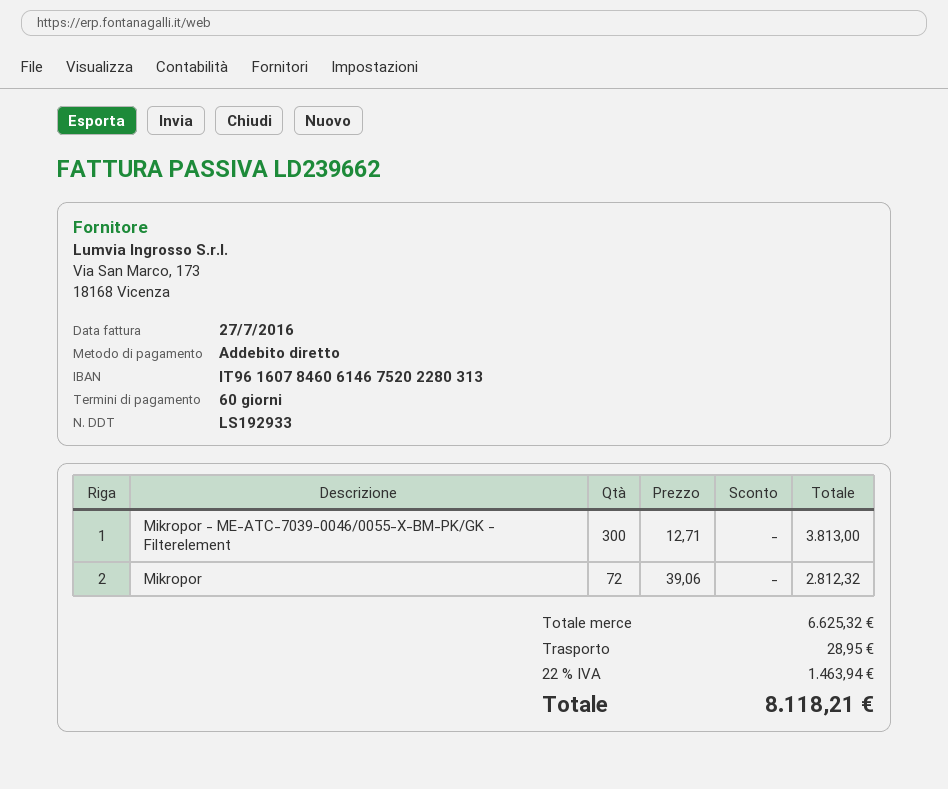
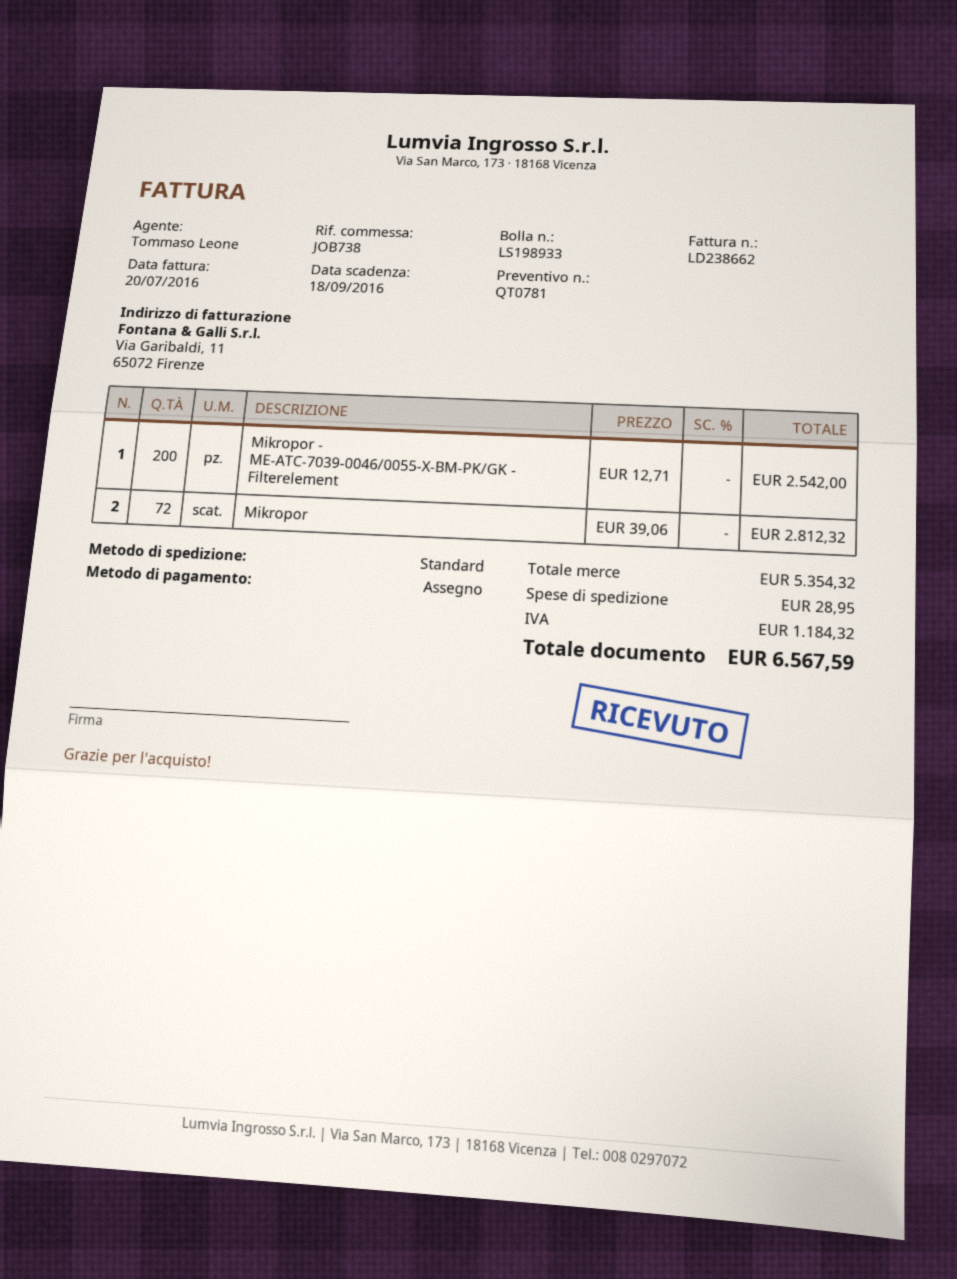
delivery note number: LS192933 -> LS198933
invoice number: LD239662 -> LD238662
invoice date: 2016-07-27 -> 2016-07-20
payment method: direct debit -> cheque
Mikropor - ME-ATC-7039-0046/0055-X-BM-PK/GK - Filterelement: 300 x 12.71 = 3813.00 -> 200 x 12.71 = 2542.00
subtotal: 6625.32 -> 5354.32
tax: 1463.94 -> 1184.32
total: 8118.21 -> 6567.59

